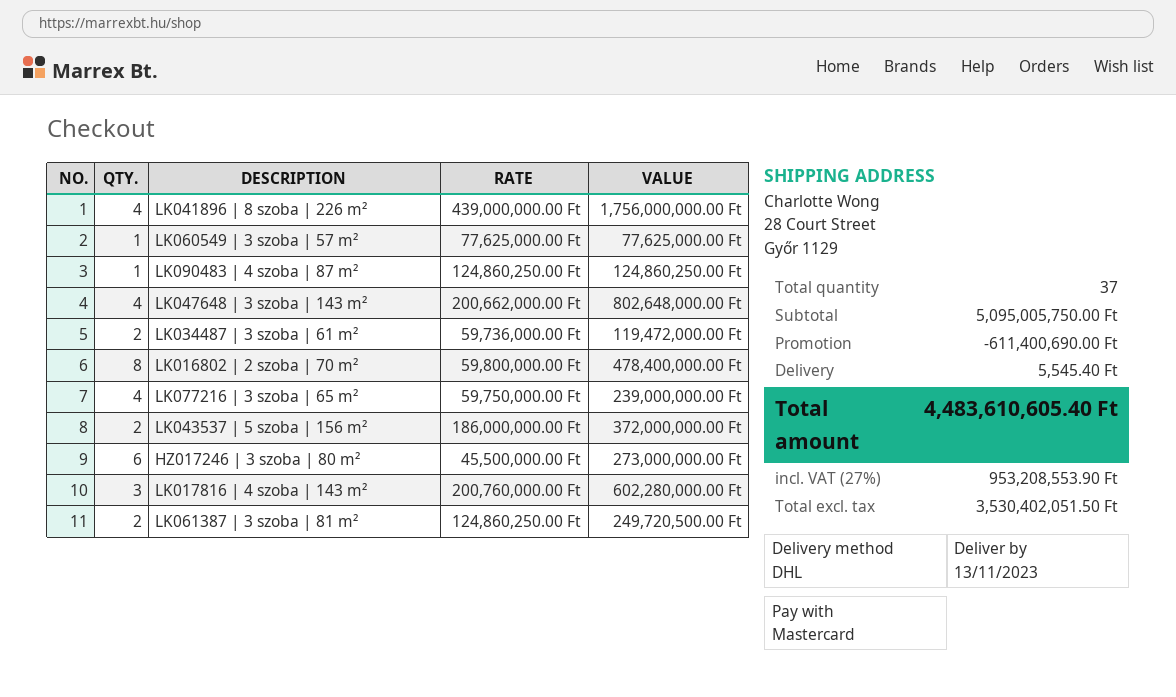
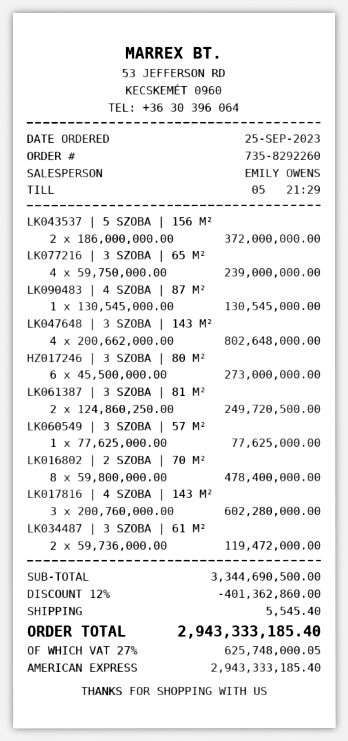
payment method: Mastercard -> American Express
LK041896 | 8 szoba | 226 m²: 4 x 439000000.00 = 1756000000.00 -> none
LK090483 | 4 szoba | 87 m²: 1 x 124860250.00 = 124860250.00 -> 1 x 130545000.00 = 130545000.00
subtotal: 5095005750.00 -> 3344690500.00
discount: 611400690.00 -> 401362860.00
tax: 27% = 953208553.90 -> 27% = 625748000.05
total: 4483610605.40 -> 2943333185.40

